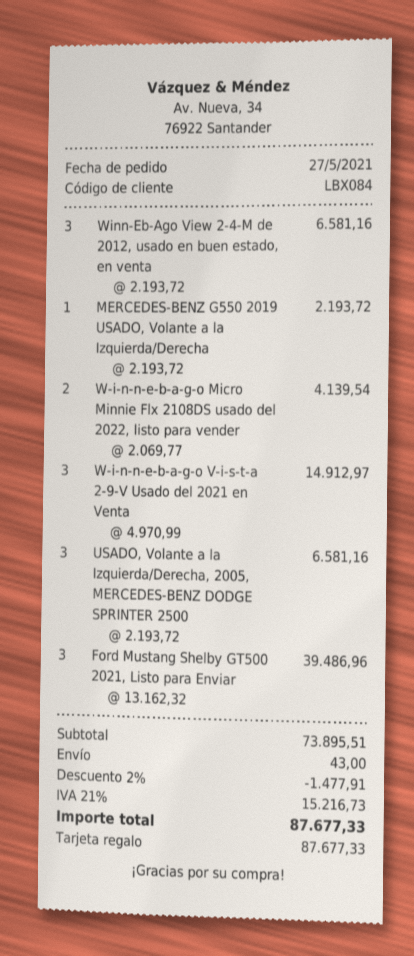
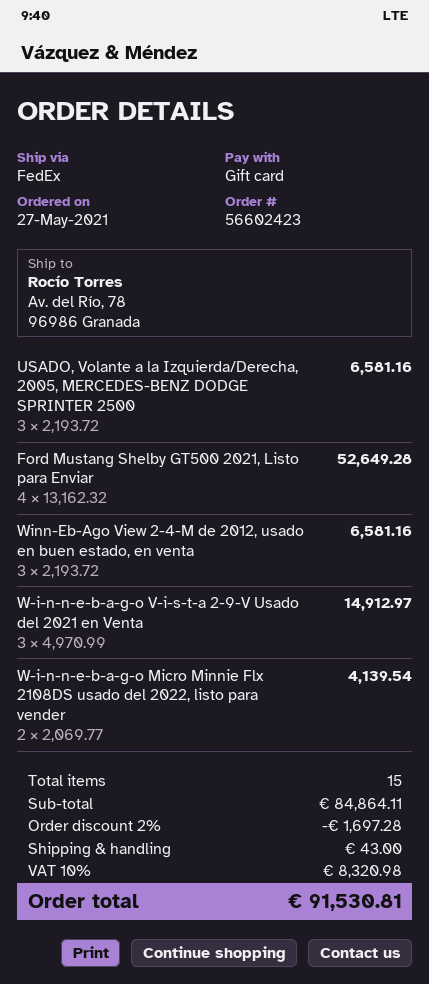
MERCEDES-BENZ G550 2019 USADO, Volante a la Izquierda/Derecha: 1 x 2193.72 = 2193.72 -> none
Ford Mustang Shelby GT500 2021, Listo para Enviar: 3 x 13162.32 = 39486.96 -> 4 x 13162.32 = 52649.28
subtotal: 73895.51 -> 84864.11
discount: 2% = 1477.91 -> 2% = 1697.28
tax: 21% = 15216.73 -> 10% = 8320.98
total: 87677.33 -> 91530.81

